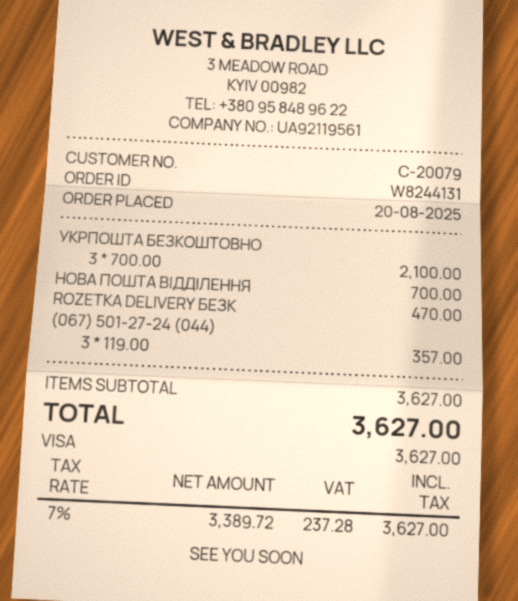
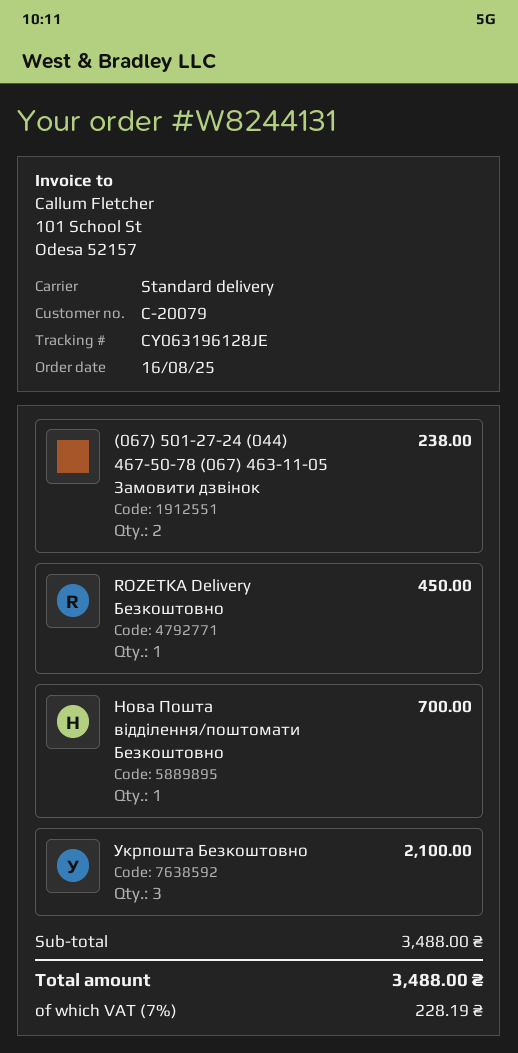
order date: 2025-08-20 -> 2025-08-16
ROZETKA DELIVERY БЕЗК: 1 for 470.00 -> 1 for 450.00
(067) 501-27-24 (044): 3 for 357.00 -> 2 for 238.00
subtotal: 3627.00 -> 3488.00
tax: 7% = 237.28 -> 7% = 228.19
total: 3627.00 -> 3488.00

